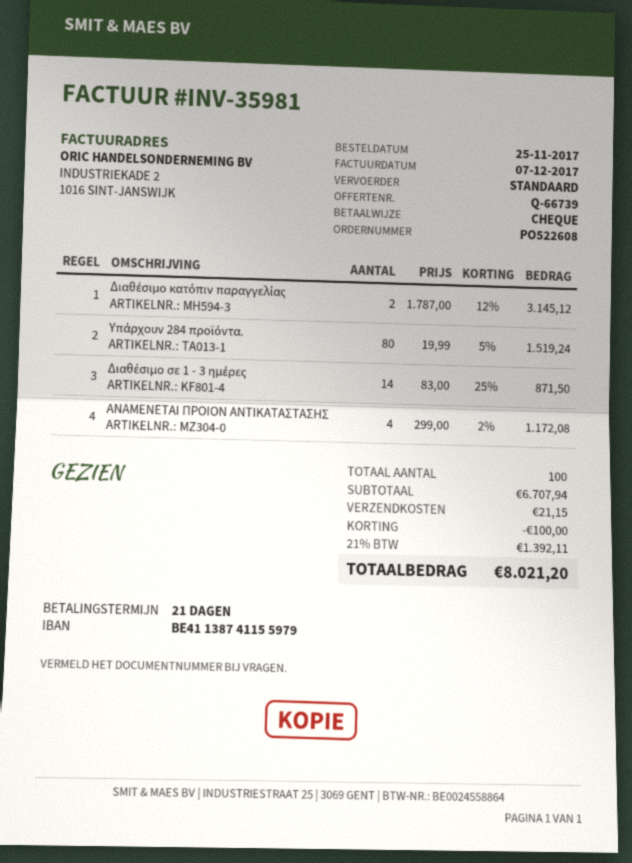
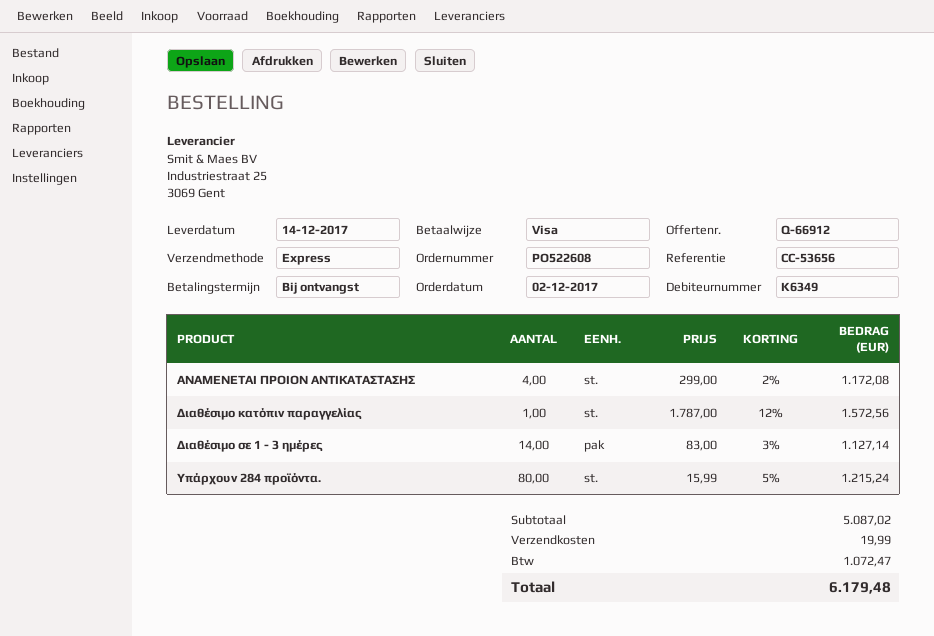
quote number: Q-66739 -> Q-66912
order date: 2017-11-25 -> 2017-12-02
payment terms: 21 days -> on receipt
payment method: cheque -> Visa
shipping method: standard -> express
Διαθέσιμο κατόπιν παραγγελίας: 2 x 1787.00 - 12% = 3145.12 -> 1 x 1787.00 - 12% = 1572.56
Υπάρχουν 284 προϊόντα.: 80 x 19.99 - 5% = 1519.24 -> 80 x 15.99 - 5% = 1215.24
Διαθέσιμο σε 1 - 3 ημέρες: 14 x 83.00 - 25% = 871.50 -> 14 x 83.00 - 3% = 1127.14
subtotal: 6707.94 -> 5087.02
discount: 100.00 -> none
shipping: 21.15 -> 19.99
tax: 1392.11 -> 1072.47
total: 8021.20 -> 6179.48

